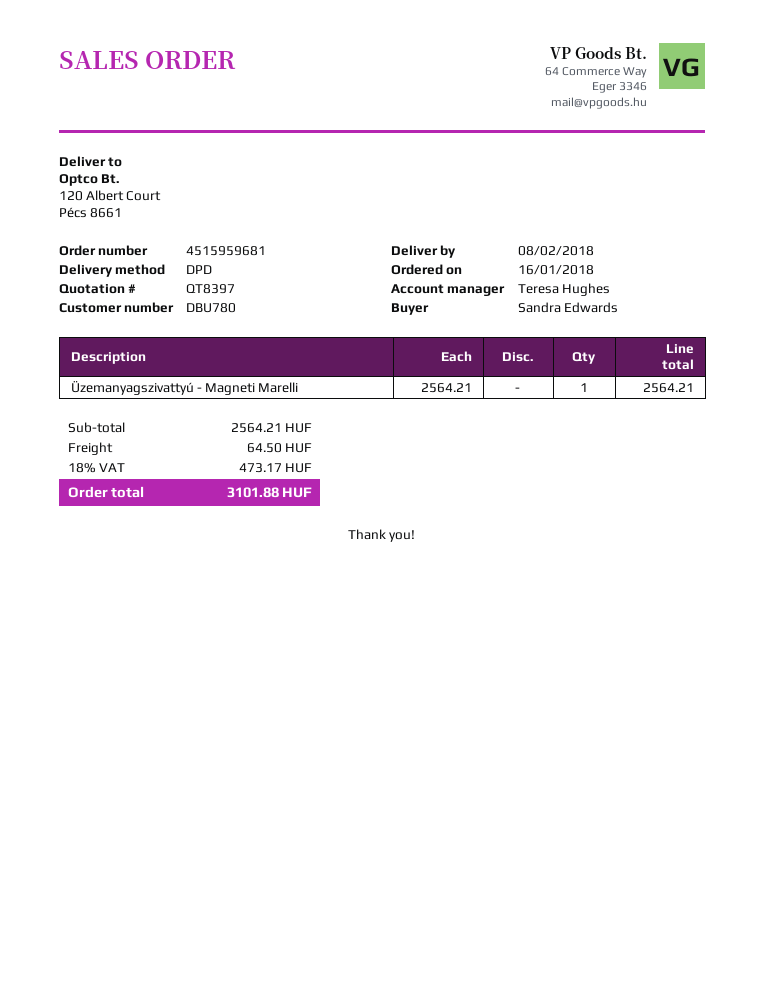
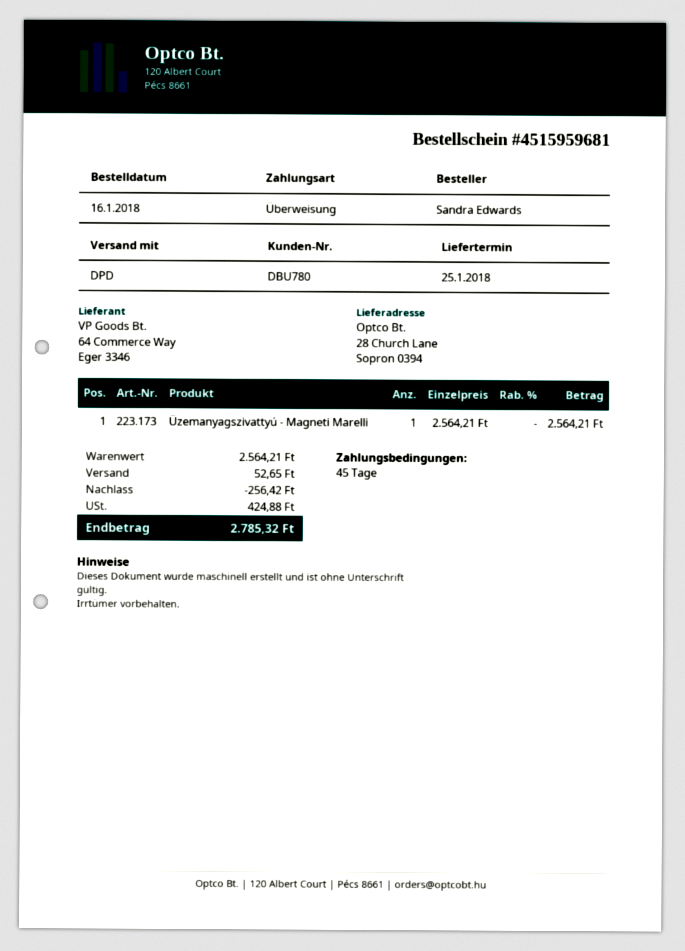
delivery date: 2018-02-08 -> 2018-01-25
ship to: 120 Albert Court, Pécs 8661 -> 28 Church Lane, Sopron 0394
discount: none -> 256.42
shipping: 64.50 -> 52.65
tax: 473.17 -> 424.88
total: 3101.88 -> 2785.32

